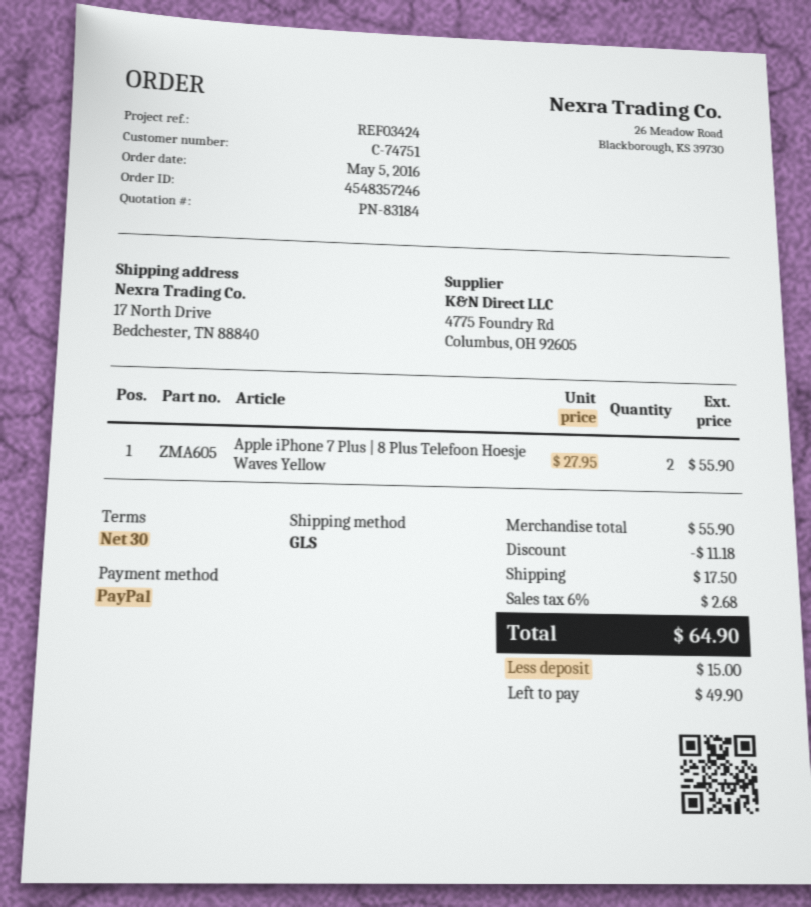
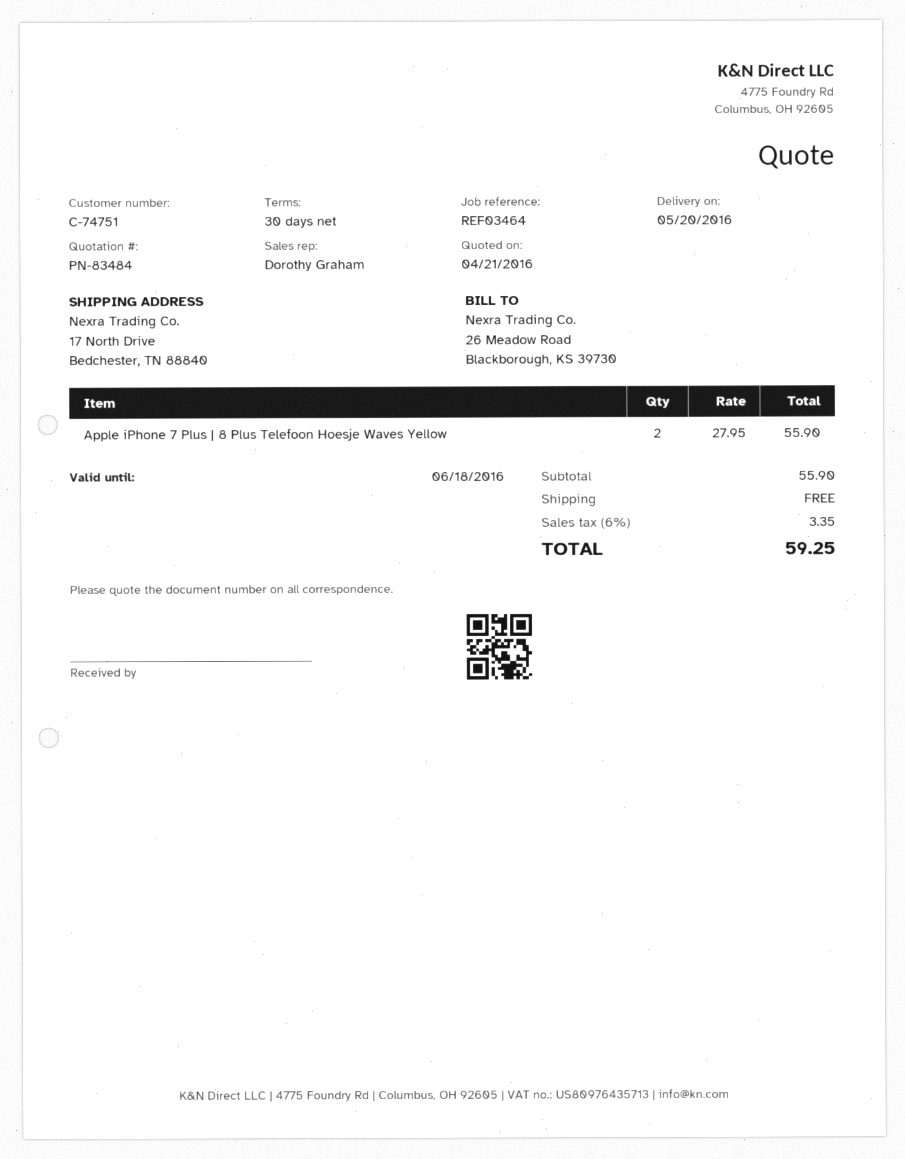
quote number: PN-83184 -> PN-83484
reference: REF03424 -> REF03464
discount: 11.18 -> none
shipping: 17.50 -> 0.00
tax: 6% = 2.68 -> 6% = 3.35
total: 64.90 -> 59.25

